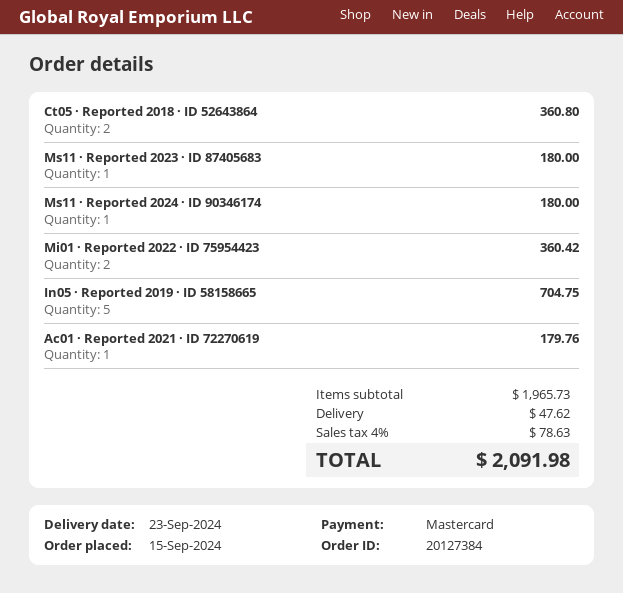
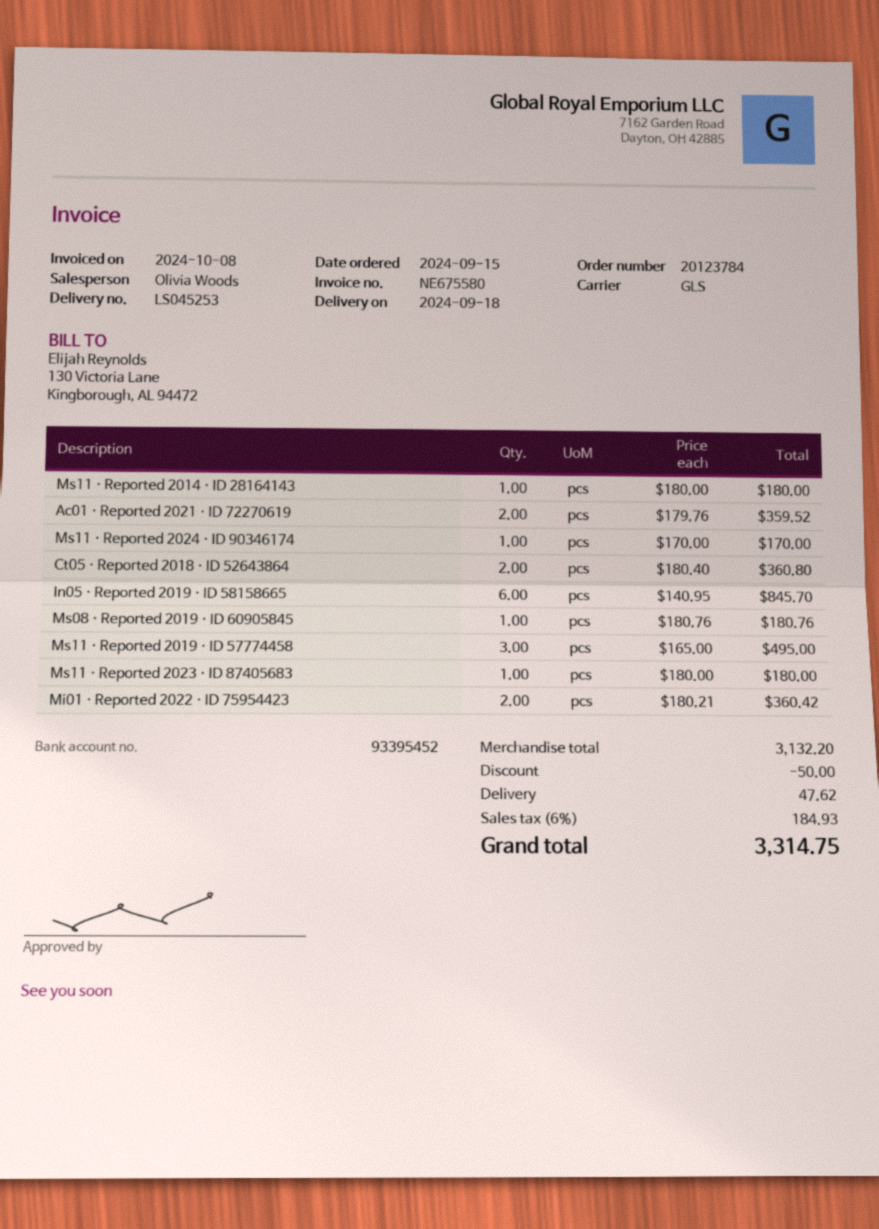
order number: 20127384 -> 20123784
delivery date: 2024-09-23 -> 2024-09-18
Ms11 · Reported 2024 · ID 90346174: 1 for 180.00 -> 1 for 170.00
In05 · Reported 2019 · ID 58158665: 5 for 704.75 -> 6 for 845.70
Ac01 · Reported 2021 · ID 72270619: 1 for 179.76 -> 2 for 359.52
Ms11 · Reported 2014 · ID 28164143: none -> 1 for 180.00
Ms08 · Reported 2019 · ID 60905845: none -> 1 for 180.76
Ms11 · Reported 2019 · ID 57774458: none -> 3 for 495.00
subtotal: 1965.73 -> 3132.20
discount: none -> 50.00
tax: 4% = 78.63 -> 6% = 184.93
total: 2091.98 -> 3314.75

